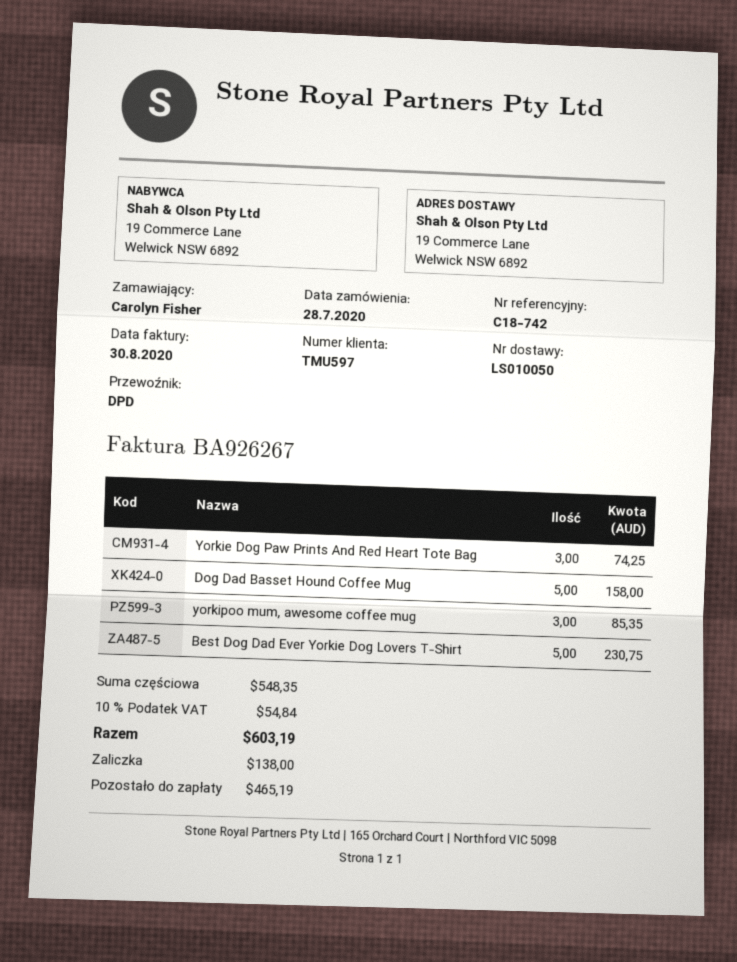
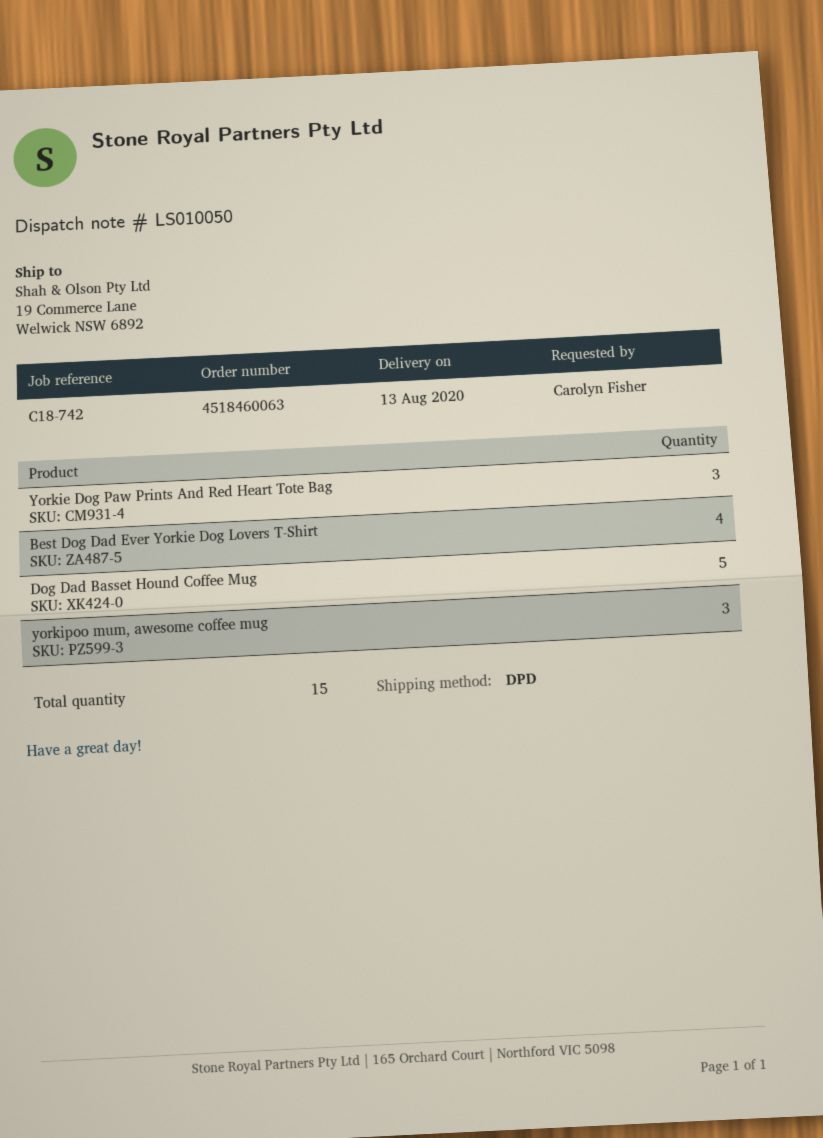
Best Dog Dad Ever Yorkie Dog Lovers T-Shirt: 5 -> 4

